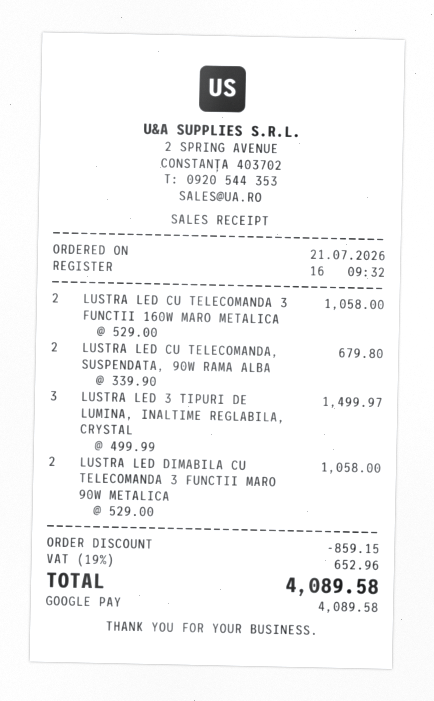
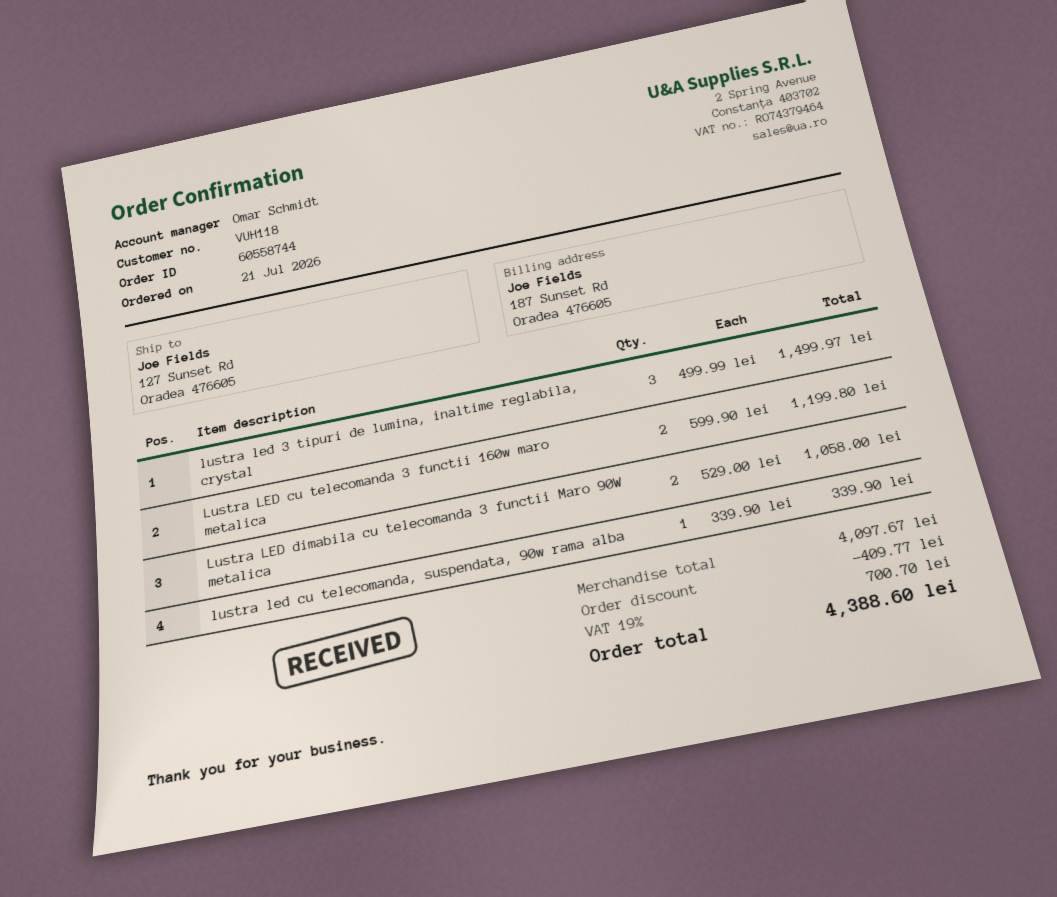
LUSTRA LED CU TELECOMANDA 3 FUNCTII 160W MARO METALICA: 2 x 529.00 = 1058.00 -> 2 x 599.90 = 1199.80
LUSTRA LED CU TELECOMANDA, SUSPENDATA, 90W RAMA ALBA: 2 x 339.90 = 679.80 -> 1 x 339.90 = 339.90
discount: 859.15 -> 409.77
tax: 19% = 652.96 -> 19% = 700.70
total: 4089.58 -> 4388.60

